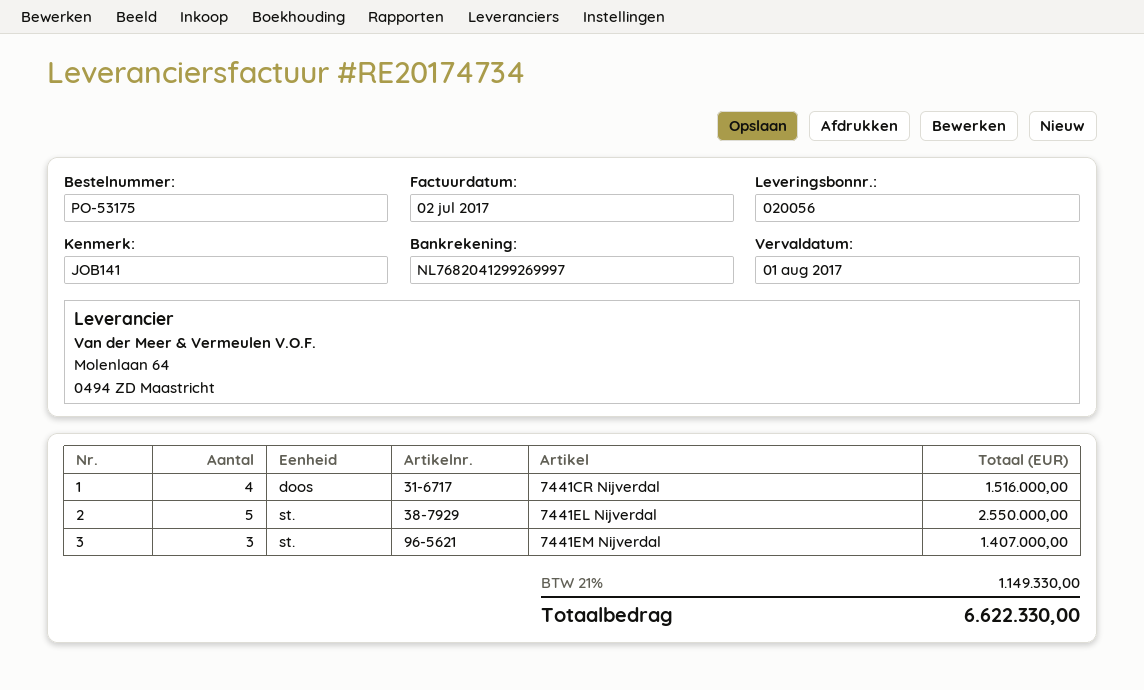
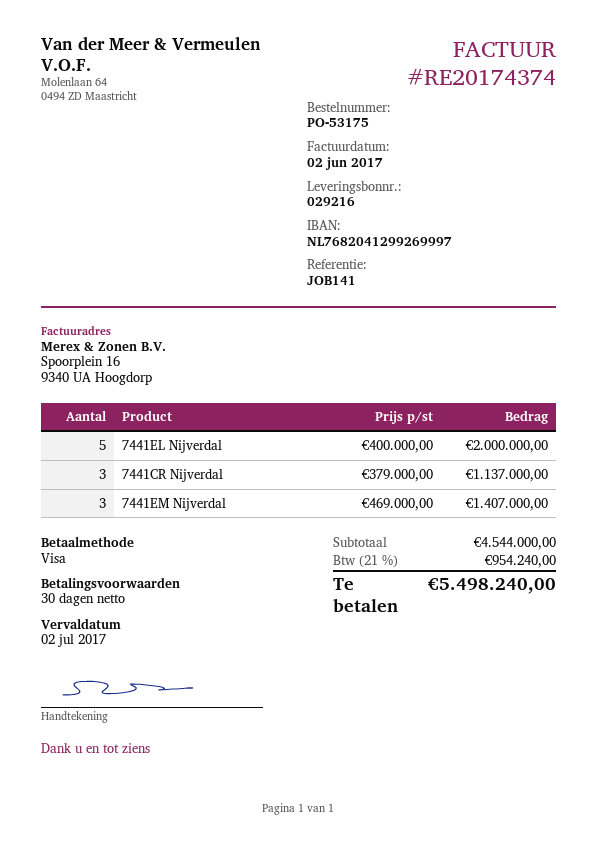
delivery note number: 020056 -> 029216
invoice number: RE20174734 -> RE20174374
invoice date: 2017-07-02 -> 2017-06-02
due date: 2017-08-01 -> 2017-07-02
7441CR Nijverdal: 4 for 1516000.00 -> 3 for 1137000.00
7441EL Nijverdal: 5 for 2550000.00 -> 5 for 2000000.00
tax: 21% = 1149330.00 -> 21% = 954240.00
total: 6622330.00 -> 5498240.00

